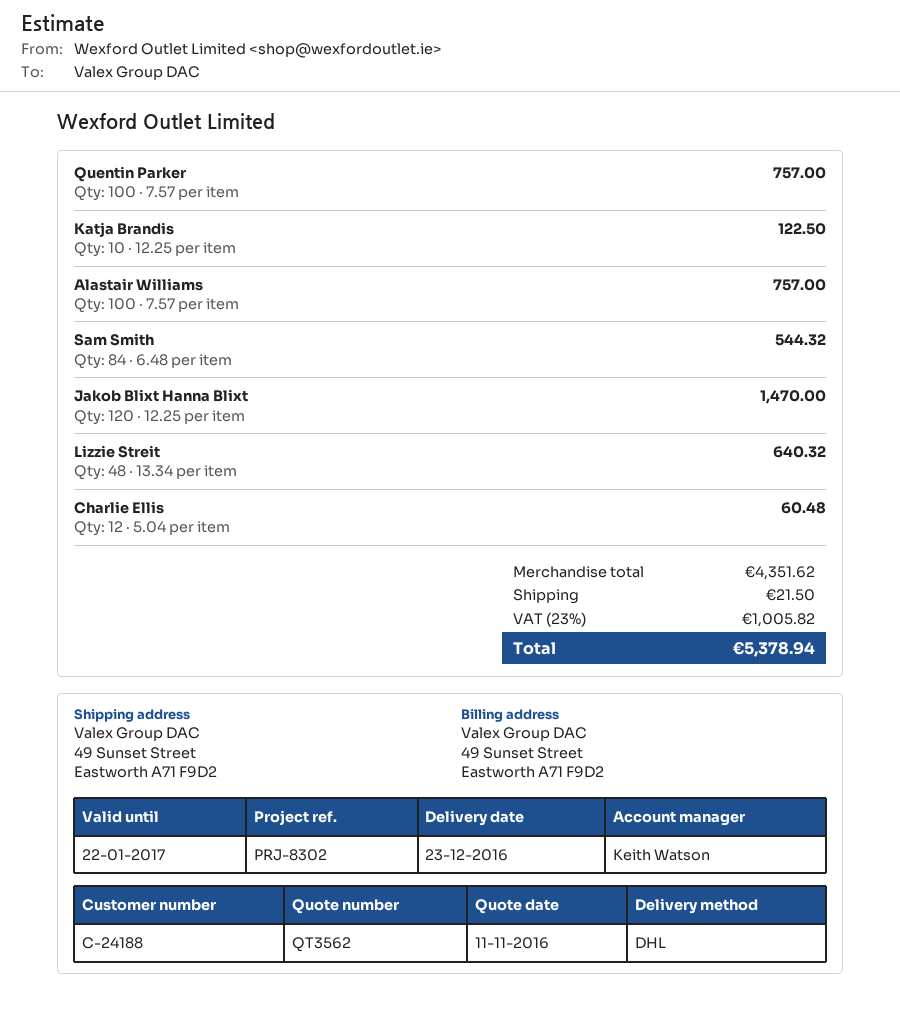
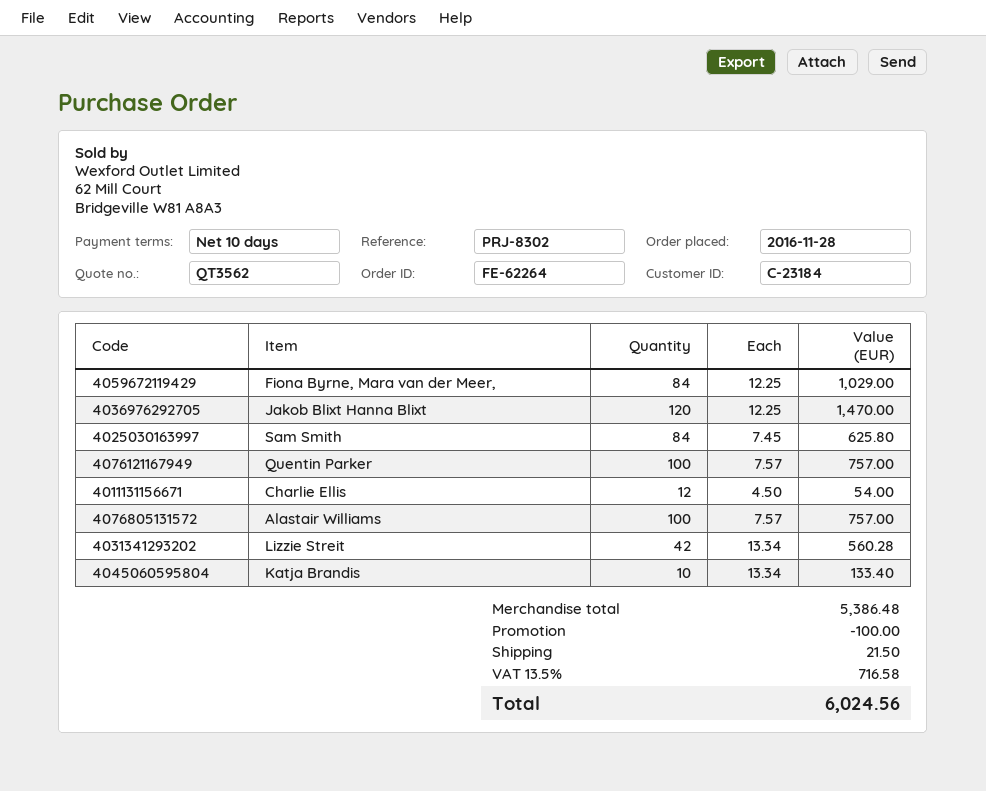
customer number: C-24188 -> C-23184
Katja Brandis: 10 x 12.25 = 122.50 -> 10 x 13.34 = 133.40
Sam Smith: 84 x 6.48 = 544.32 -> 84 x 7.45 = 625.80
Lizzie Streit: 48 x 13.34 = 640.32 -> 42 x 13.34 = 560.28
Charlie Ellis: 12 x 5.04 = 60.48 -> 12 x 4.50 = 54.00
Fiona Byrne, Mara van der Meer,: none -> 84 x 12.25 = 1029.00
subtotal: 4351.62 -> 5386.48
discount: none -> 100.00
tax: 23% = 1005.82 -> 13.5% = 716.58
total: 5378.94 -> 6024.56

